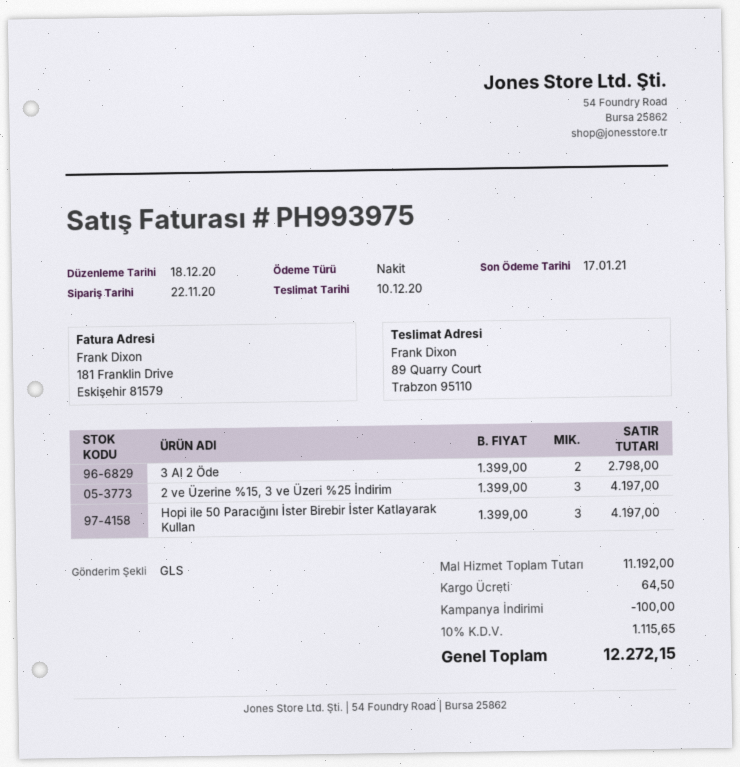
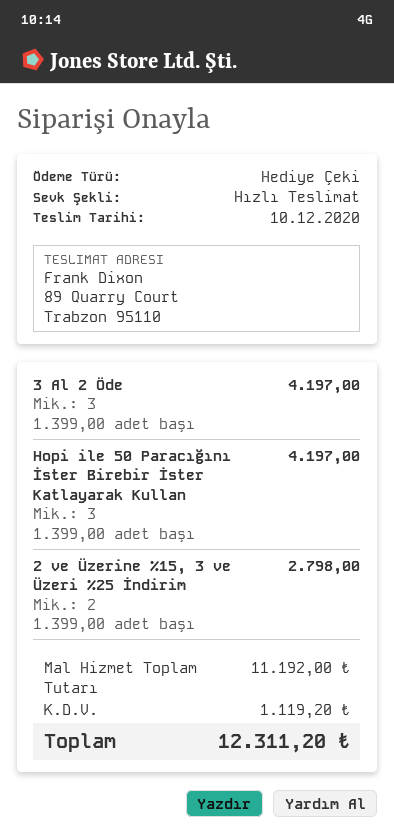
payment method: cash -> gift card
shipping method: GLS -> express
3 Al 2 Öde: 2 x 1399.00 = 2798.00 -> 3 x 1399.00 = 4197.00
2 ve Üzerine %15, 3 ve Üzeri %25 İndirim: 3 x 1399.00 = 4197.00 -> 2 x 1399.00 = 2798.00
discount: 100.00 -> none
shipping: 64.50 -> none
tax: 1115.65 -> 1119.20
total: 12272.15 -> 12311.20

